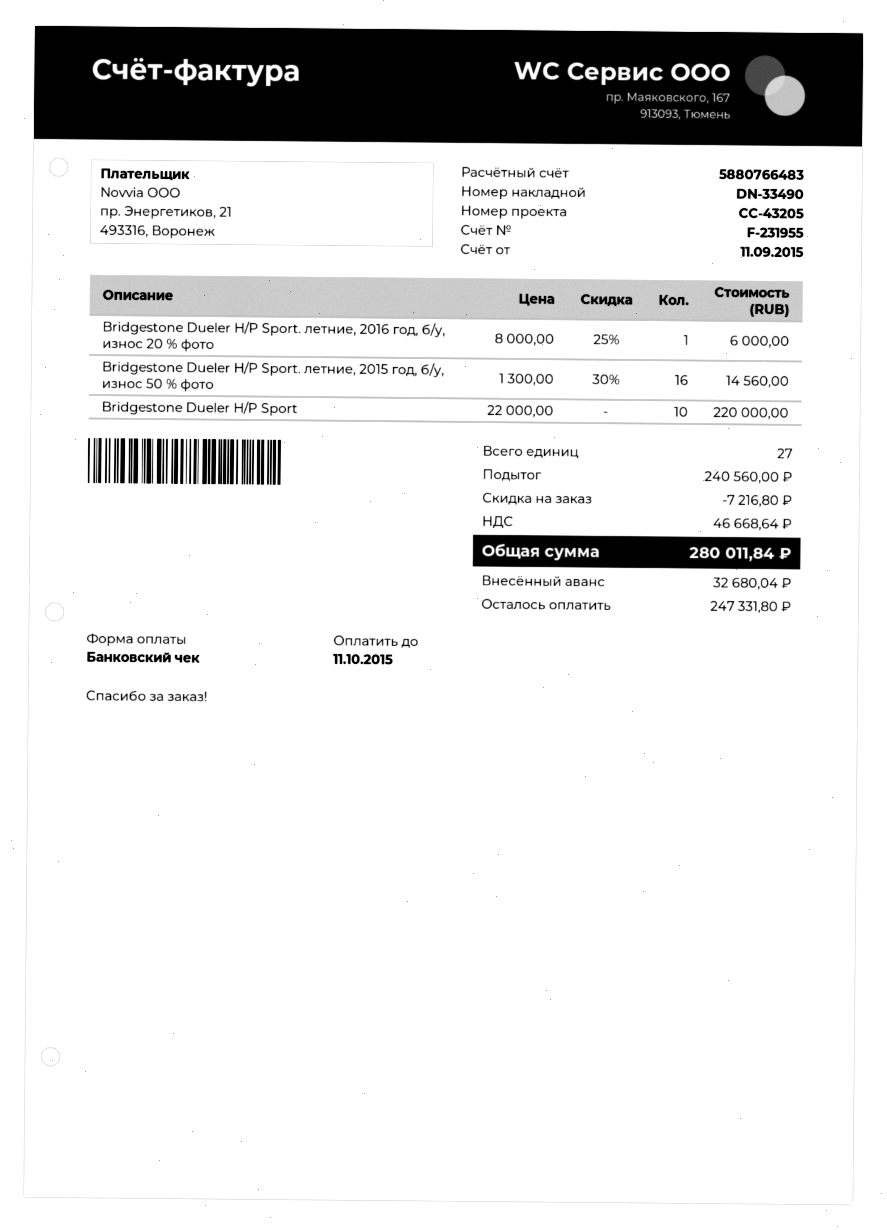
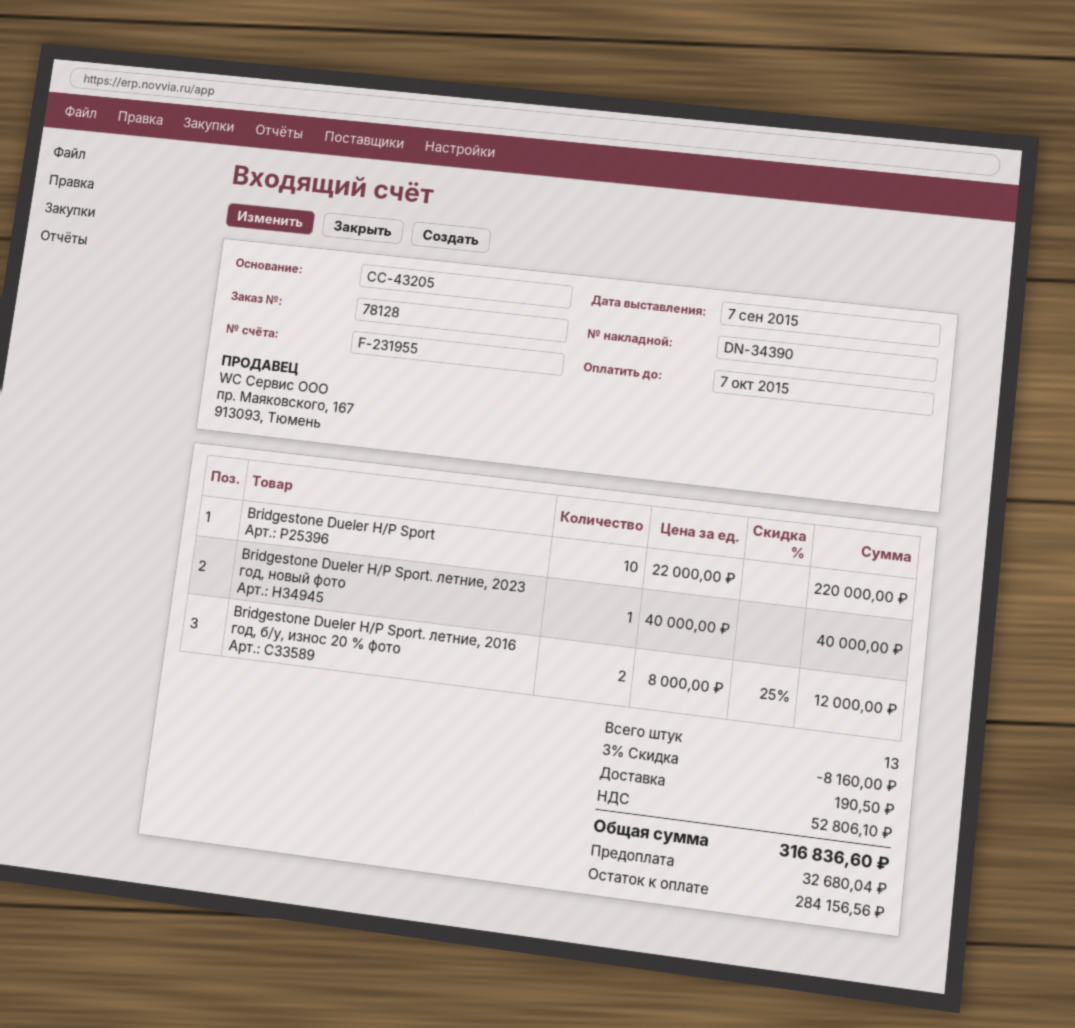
delivery note number: DN-33490 -> DN-34390
invoice date: 2015-09-11 -> 2015-09-07
due date: 2015-10-11 -> 2015-10-07
Bridgestone Dueler H/P Sport. летние, 2016 год, б/у, износ 20 % фото: 1 x 8000.00 - 25% = 6000.00 -> 2 x 8000.00 - 25% = 12000.00
Bridgestone Dueler H/P Sport. летние, 2015 год, б/у, износ 50 % фото: 16 x 1300.00 - 30% = 14560.00 -> none
Bridgestone Dueler H/P Sport. летние, 2023 год, новый фото: none -> 1 x 40000.00 = 40000.00
total quantity: 27 -> 13
discount: 7216.80 -> 8160.00
shipping: none -> 190.50
tax: 46668.64 -> 52806.10
total: 280011.84 -> 316836.60
balance: 247331.80 -> 284156.56

